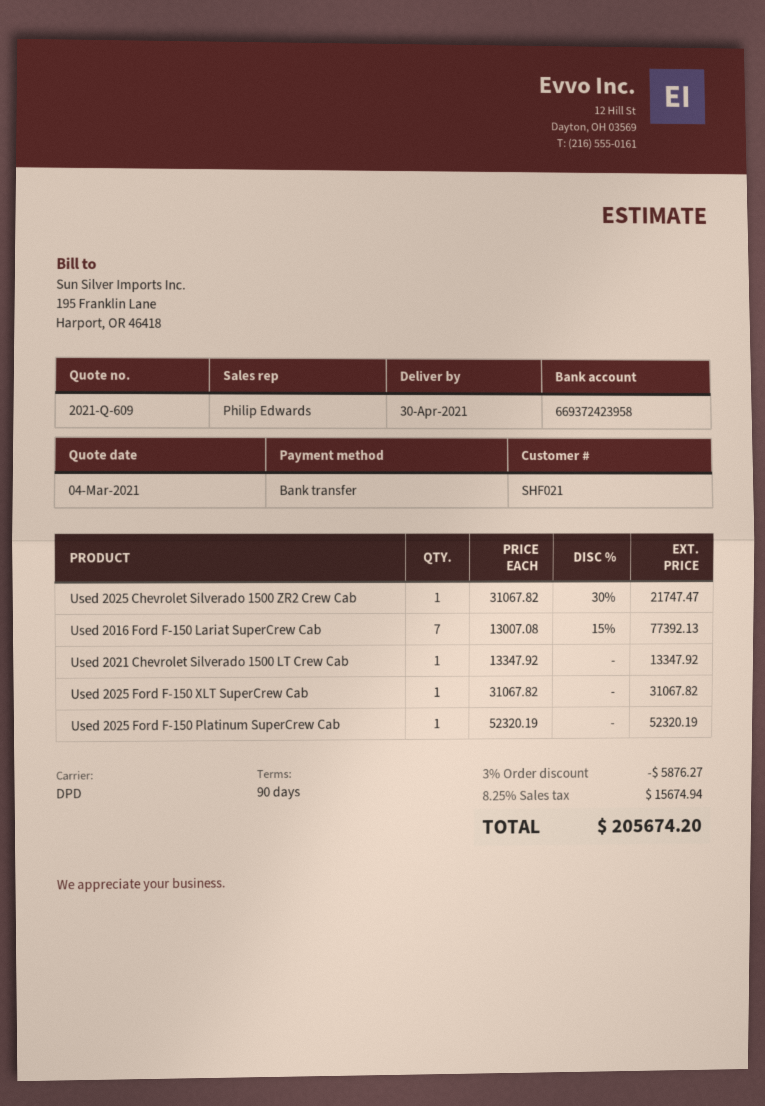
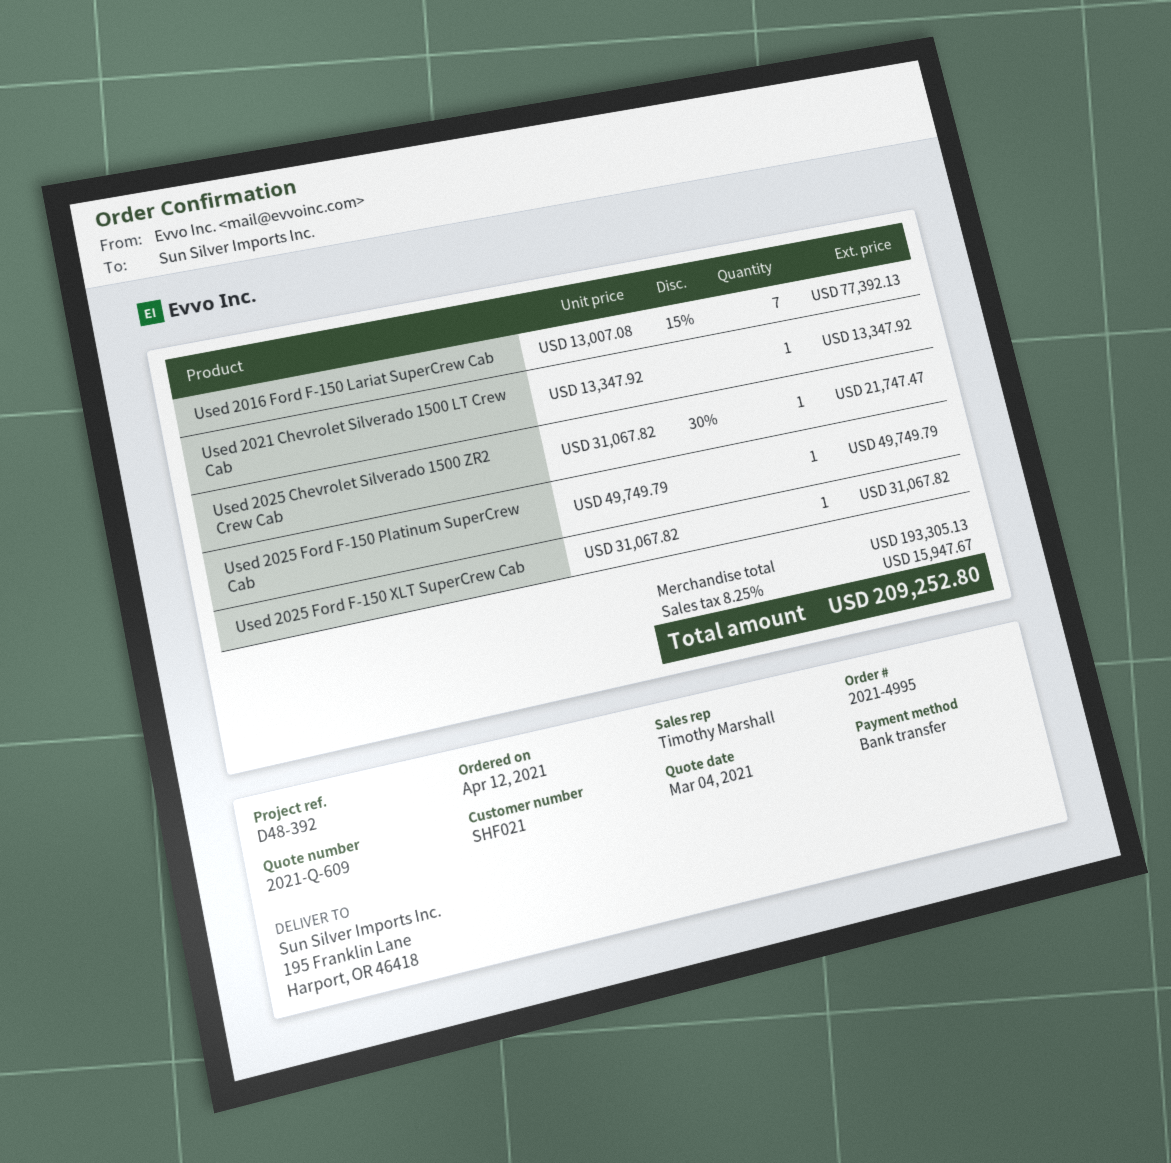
sales rep: Philip Edwards -> Timothy Marshall
Used 2025 Ford F-150 Platinum SuperCrew Cab: 1 x 52320.19 = 52320.19 -> 1 x 49749.79 = 49749.79
discount: 3% = 5876.27 -> none
tax: 8.25% = 15674.94 -> 8.25% = 15947.67
total: 205674.20 -> 209252.80

